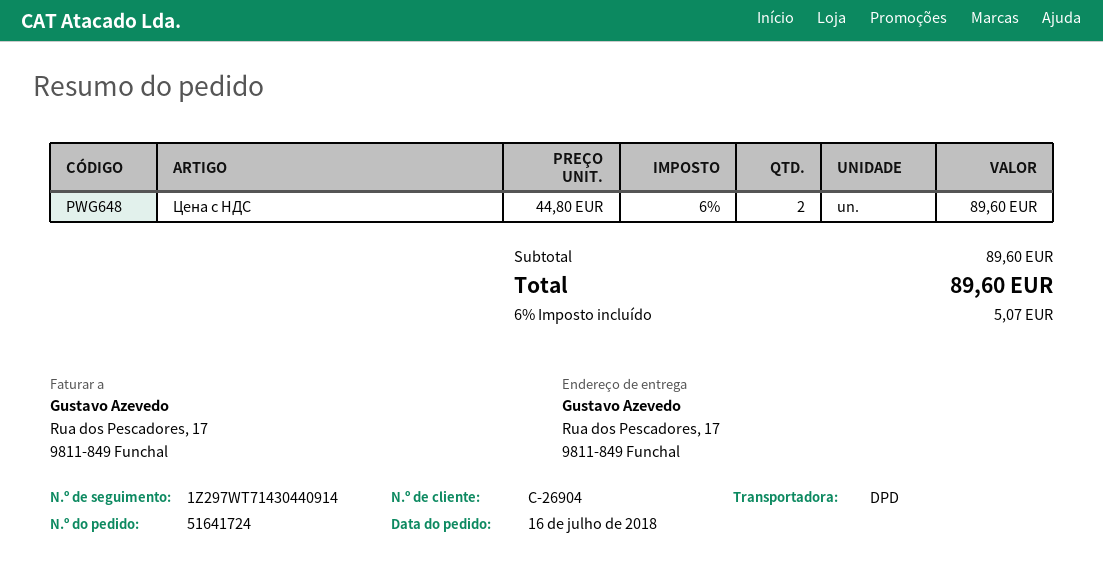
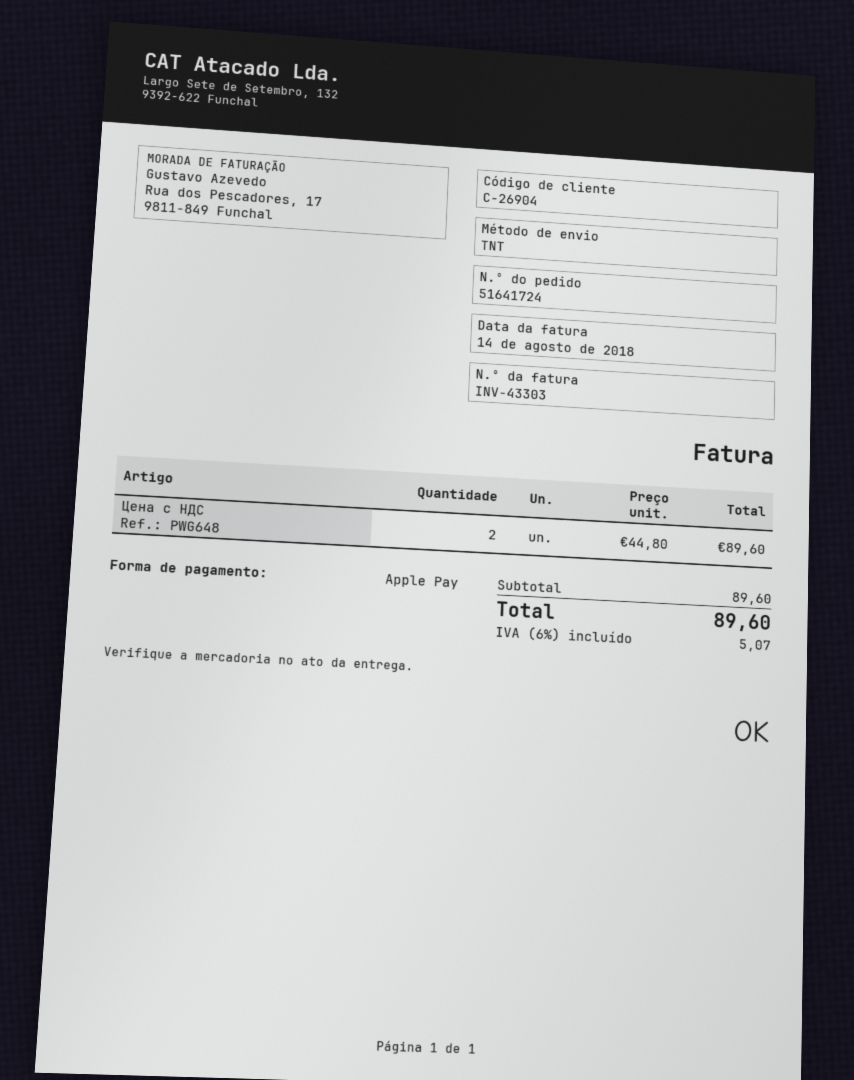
shipping method: DPD -> TNT

